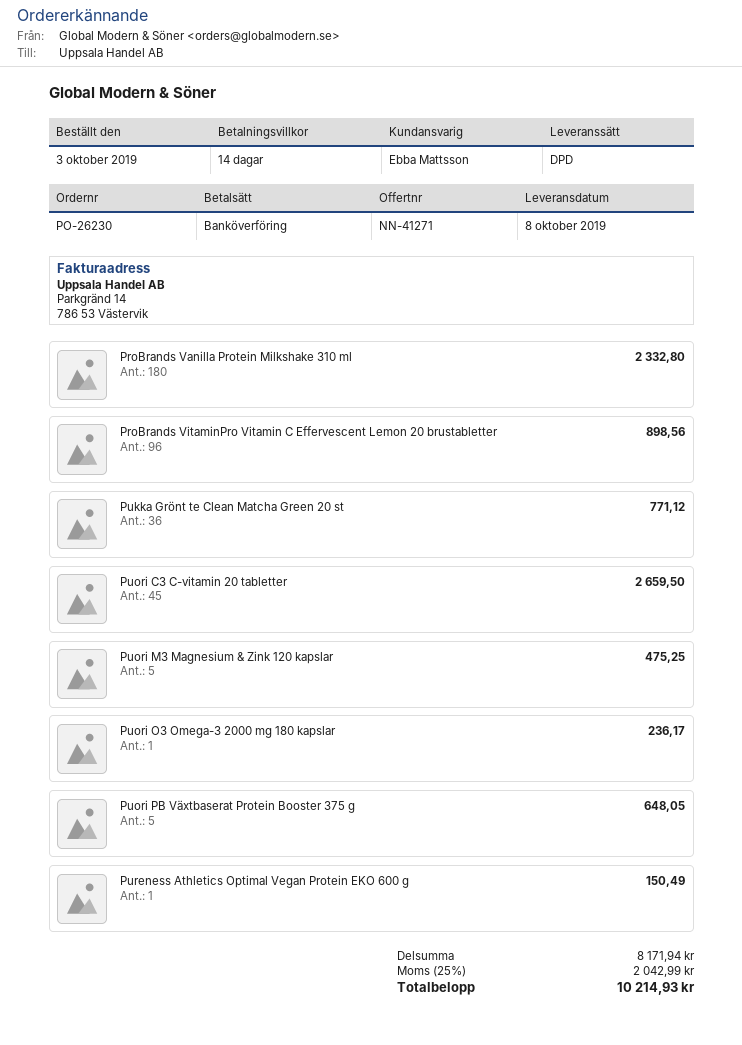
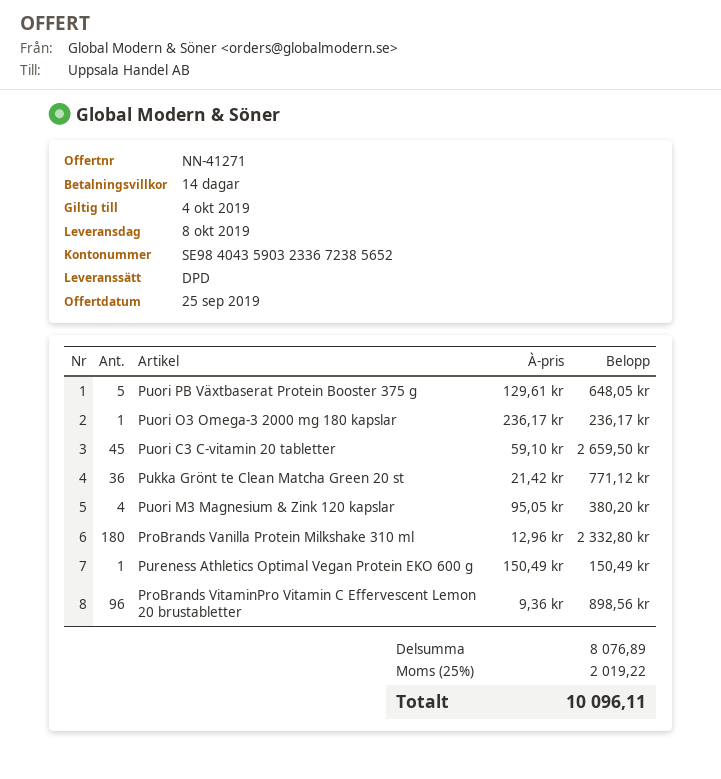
Puori M3 Magnesium & Zink 120 kapslar: 5 for 475.25 -> 4 for 380.20
subtotal: 8171.94 -> 8076.89
tax: 25% = 2042.99 -> 25% = 2019.22
total: 10214.93 -> 10096.11

